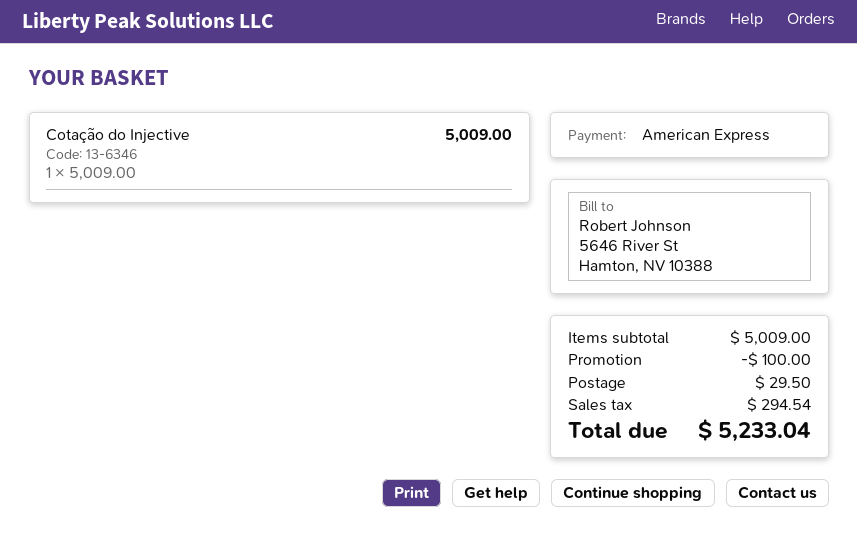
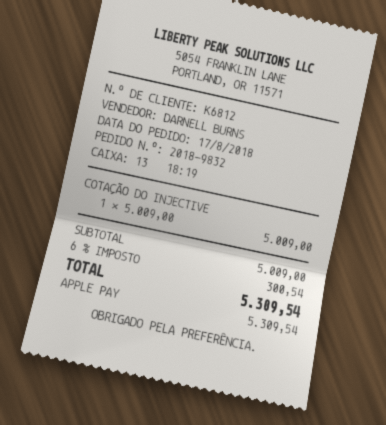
payment method: American Express -> Apple Pay
discount: 100.00 -> none
shipping: 29.50 -> none
tax: 294.54 -> 300.54
total: 5233.04 -> 5309.54

